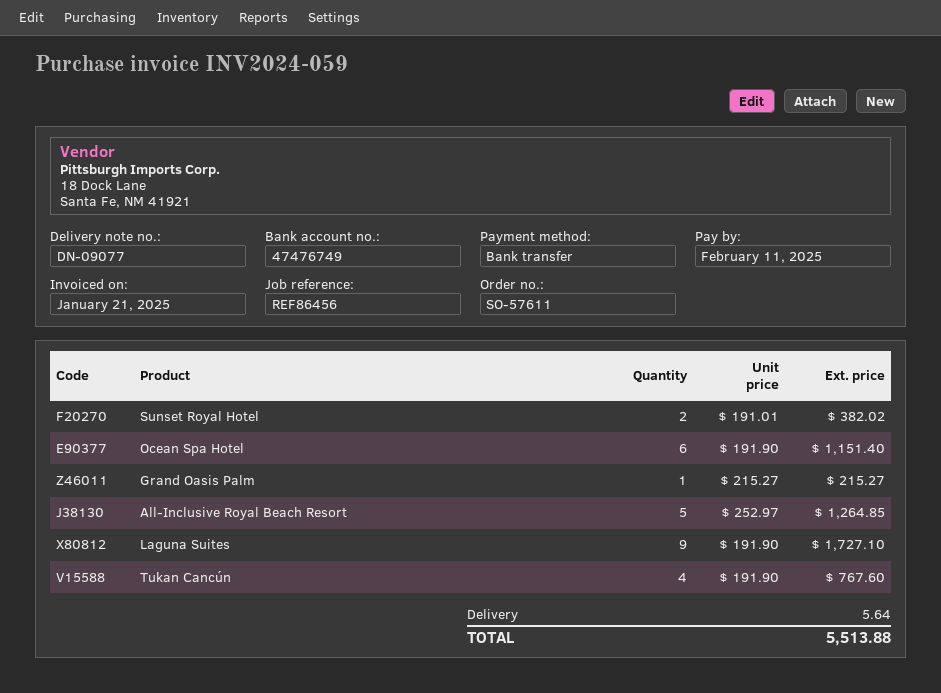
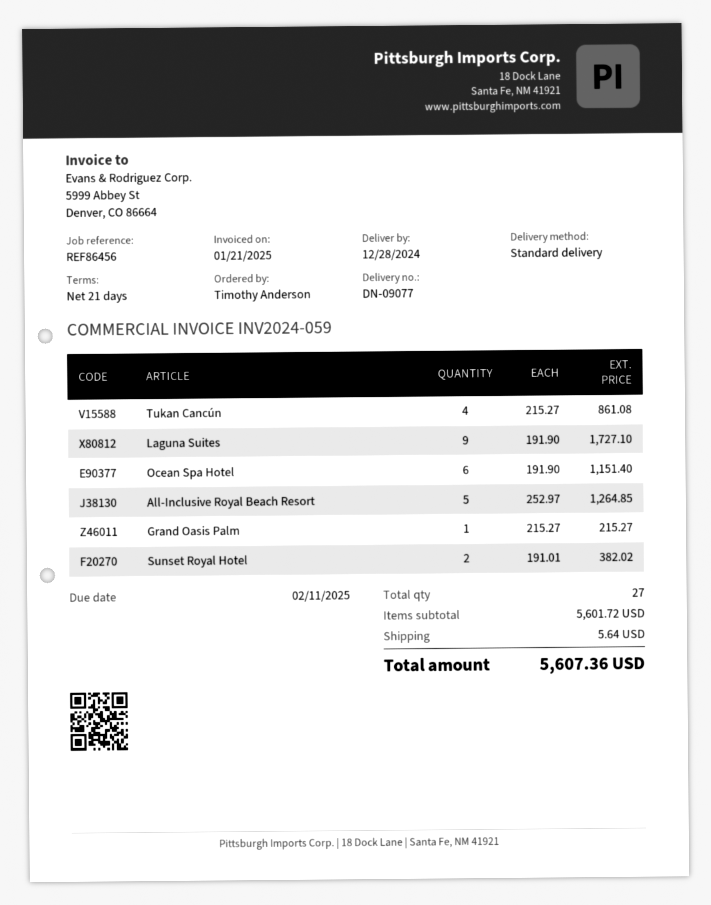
Tukan Cancún: 4 x 191.90 = 767.60 -> 4 x 215.27 = 861.08
total: 5513.88 -> 5607.36

